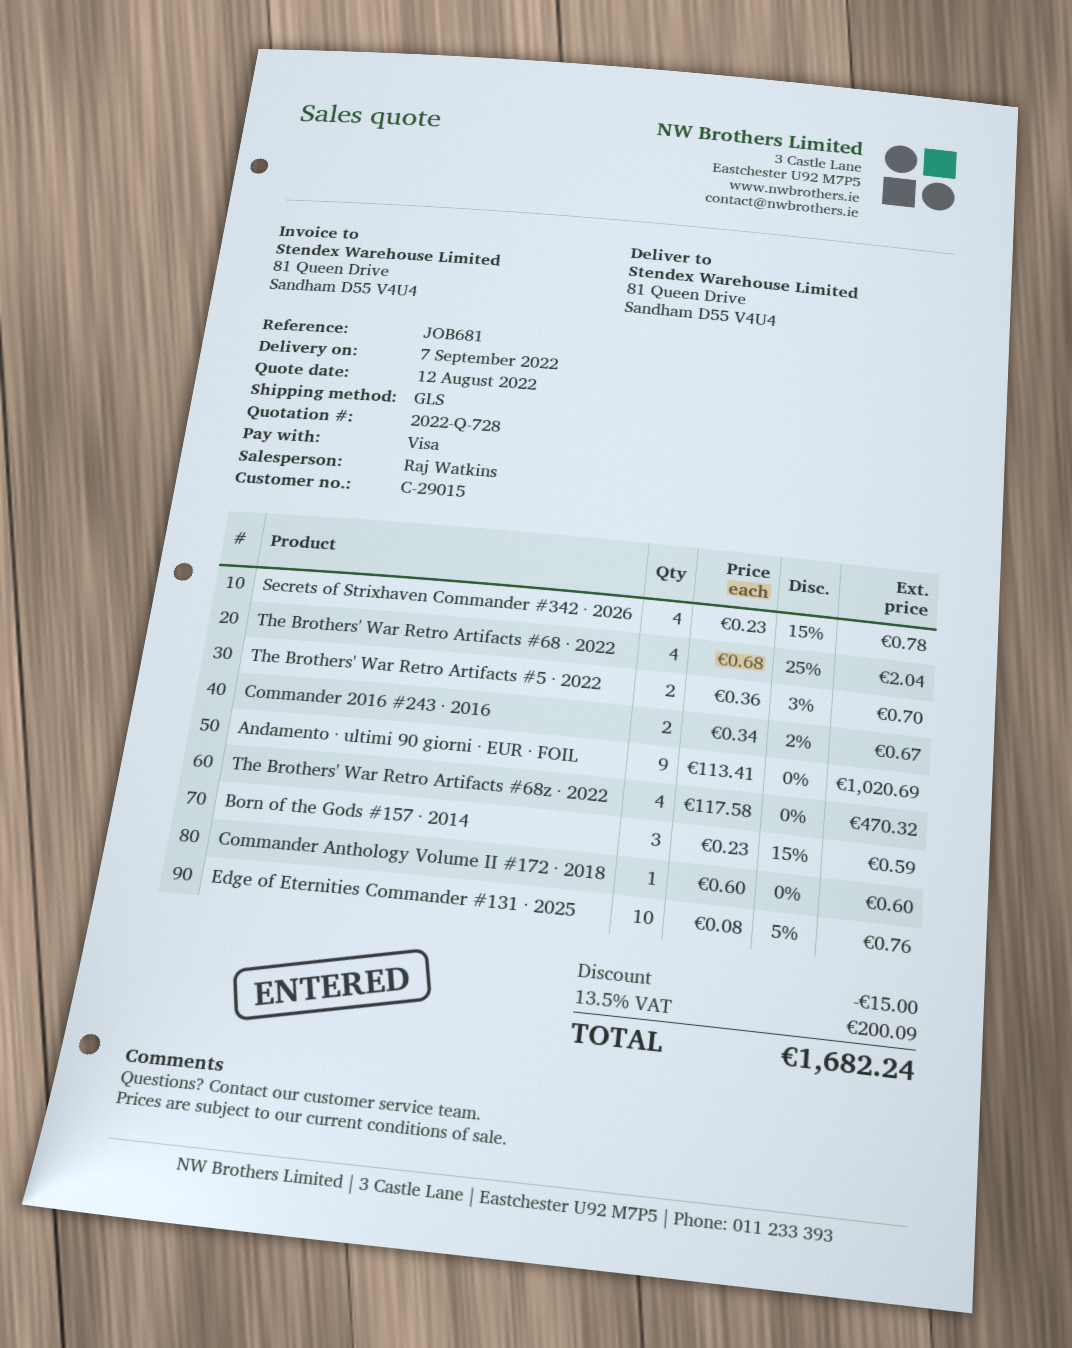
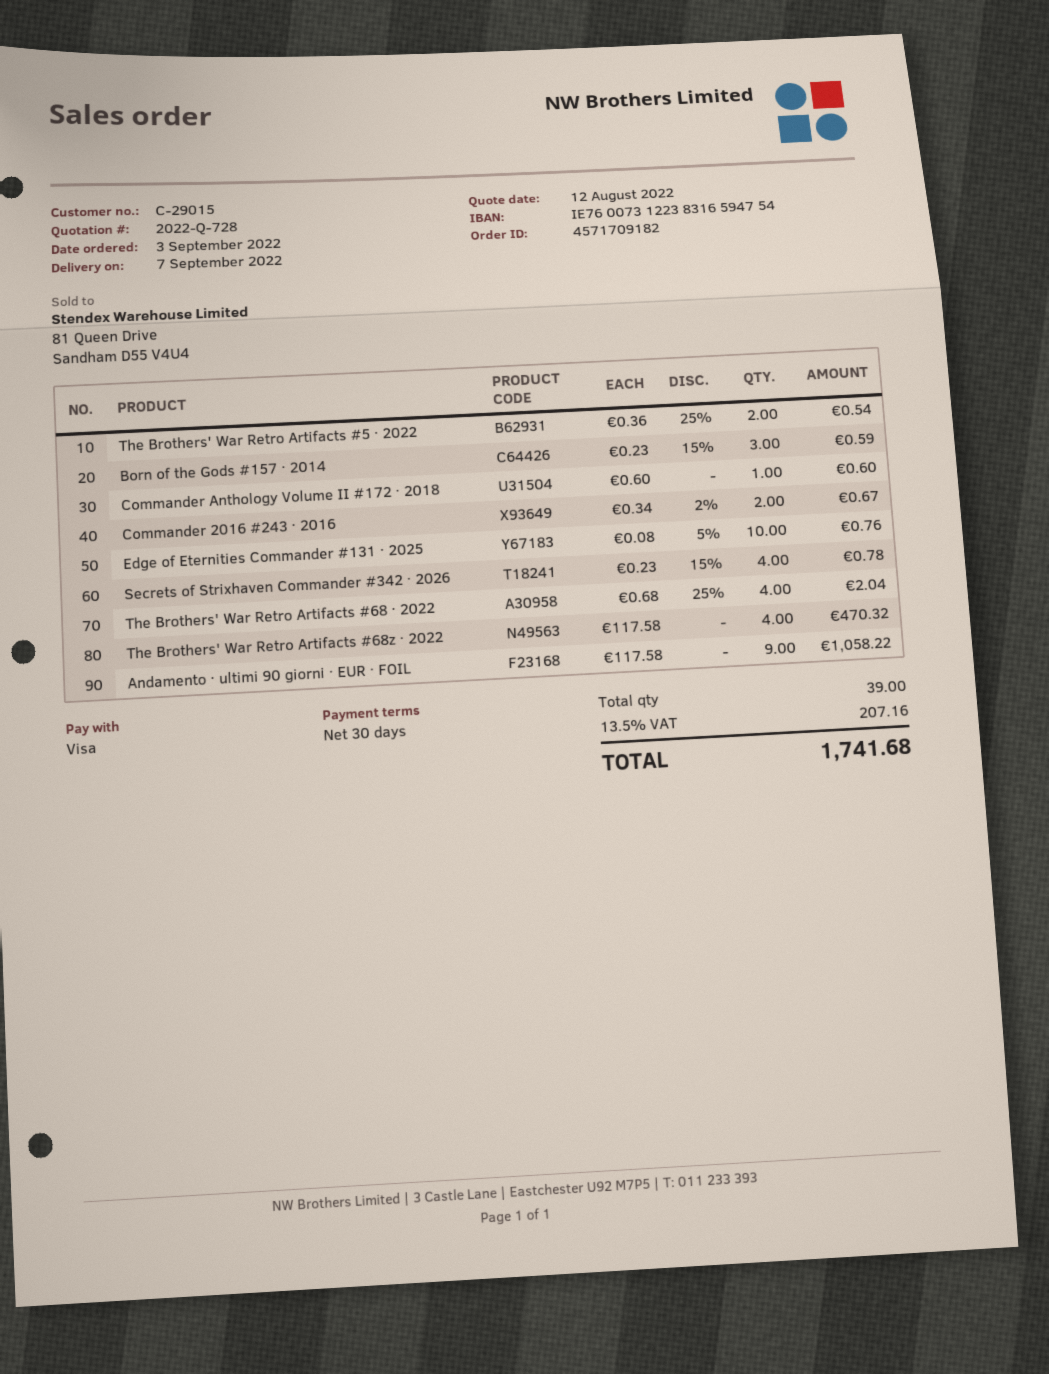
The Brothers' War Retro Artifacts #5 · 2022: 2 x 0.36 - 3% = 0.70 -> 2 x 0.36 - 25% = 0.54
Andamento · ultimi 90 giorni · EUR · FOIL: 9 x 113.41 = 1020.69 -> 9 x 117.58 = 1058.22
discount: 15.00 -> none
tax: 13.5% = 200.09 -> 13.5% = 207.16
total: 1682.24 -> 1741.68

